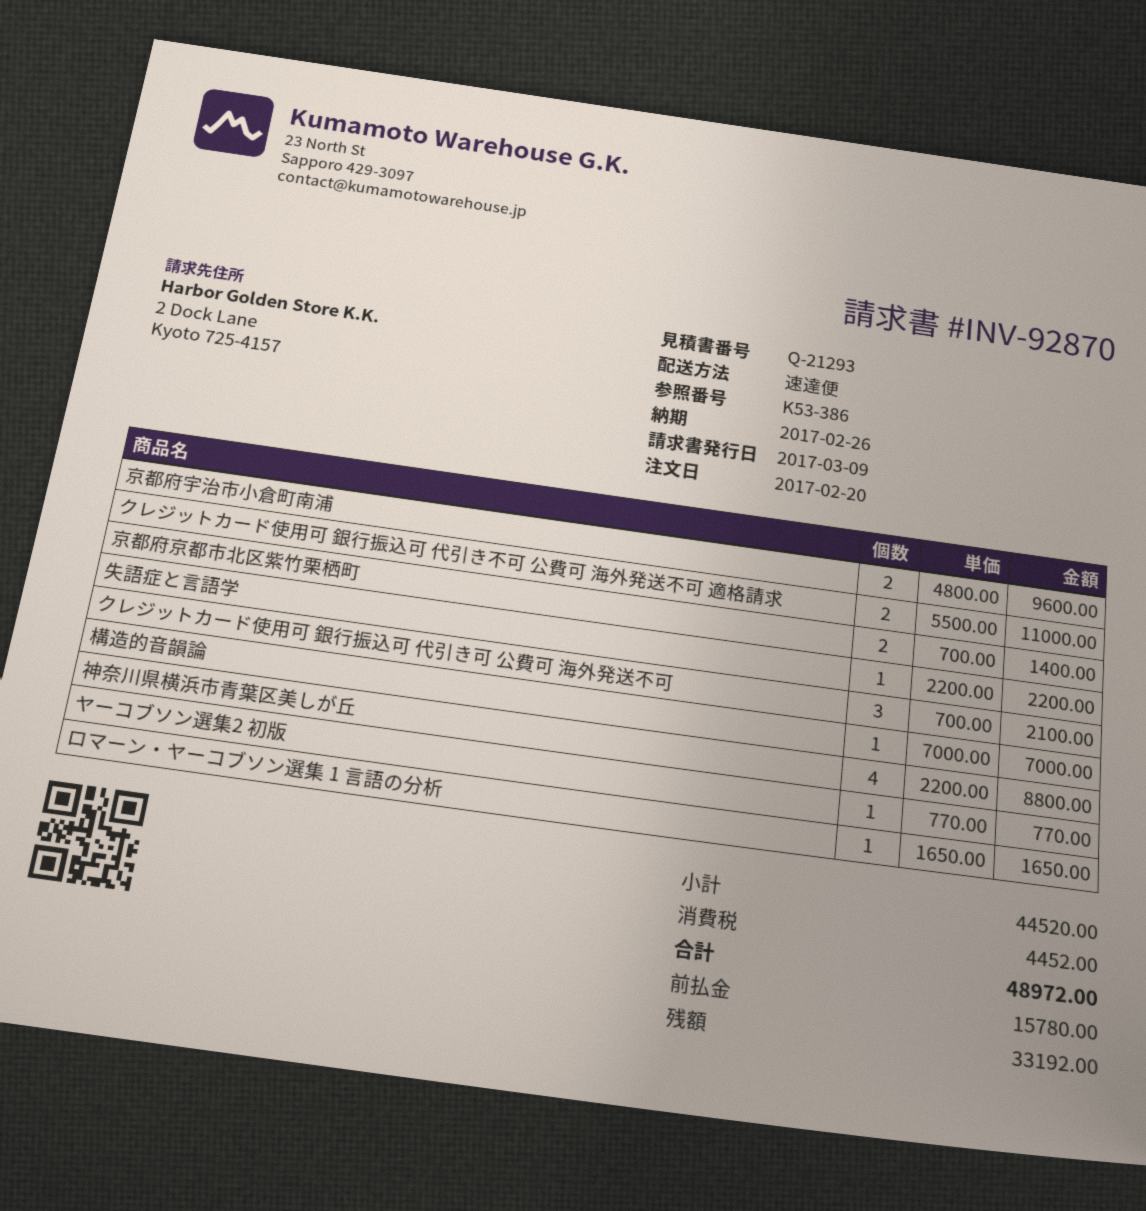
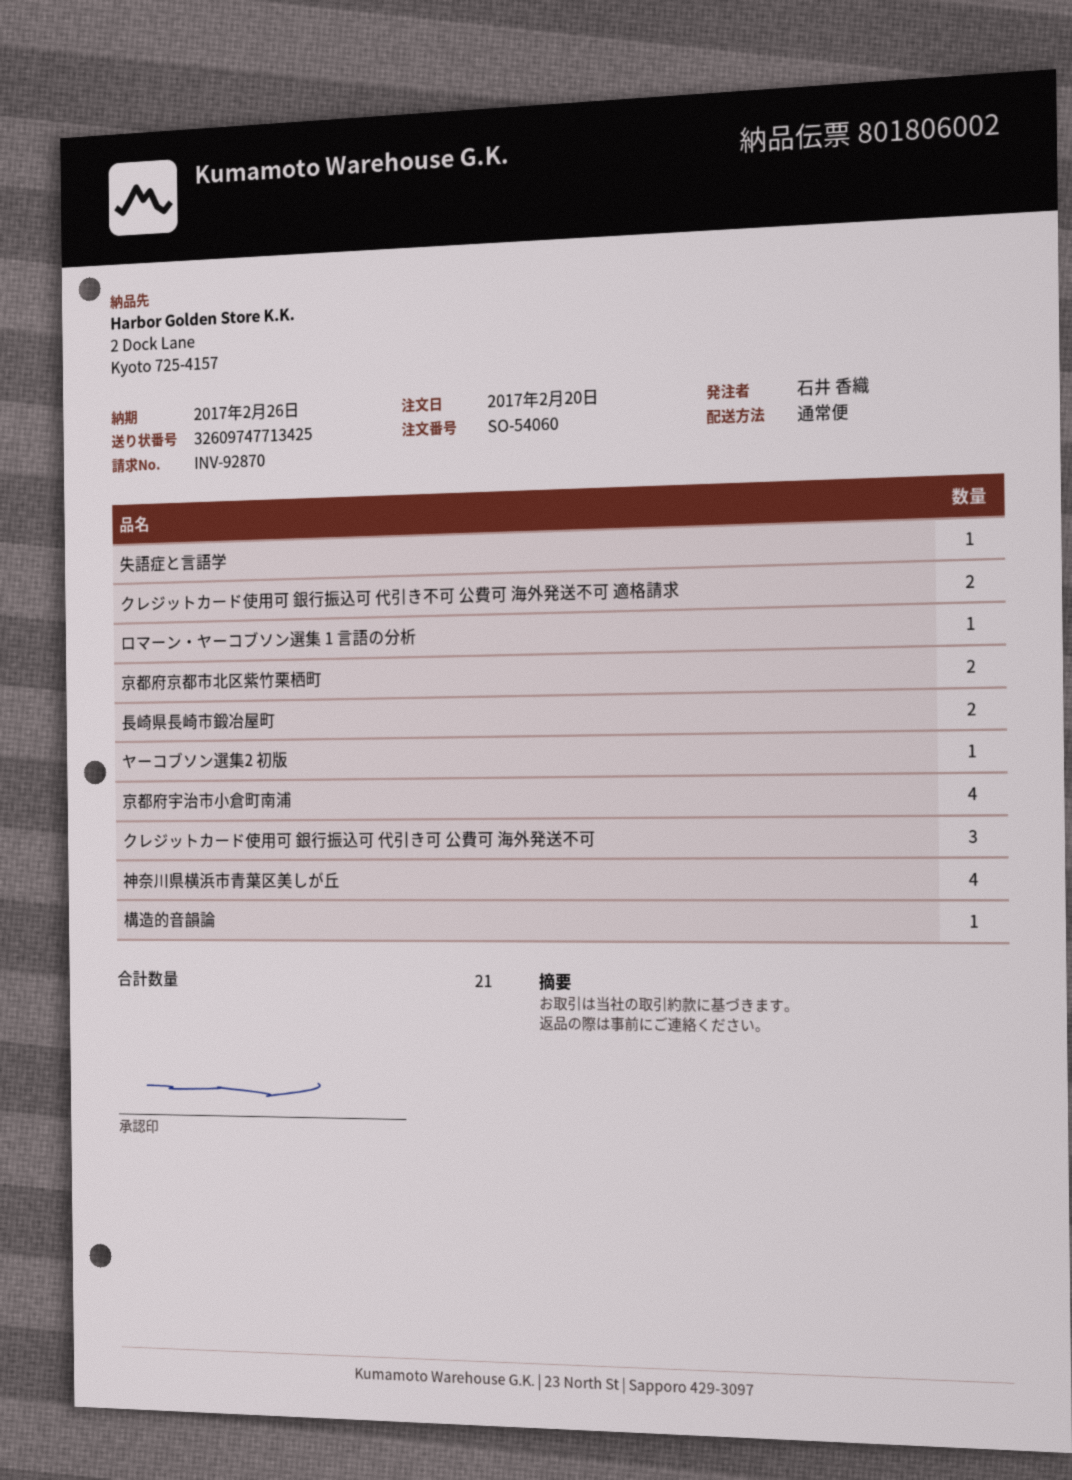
shipping method: express -> standard
京都府宇治市小倉町南浦: 2 -> 4
長崎県長崎市鍛冶屋町: none -> 2

